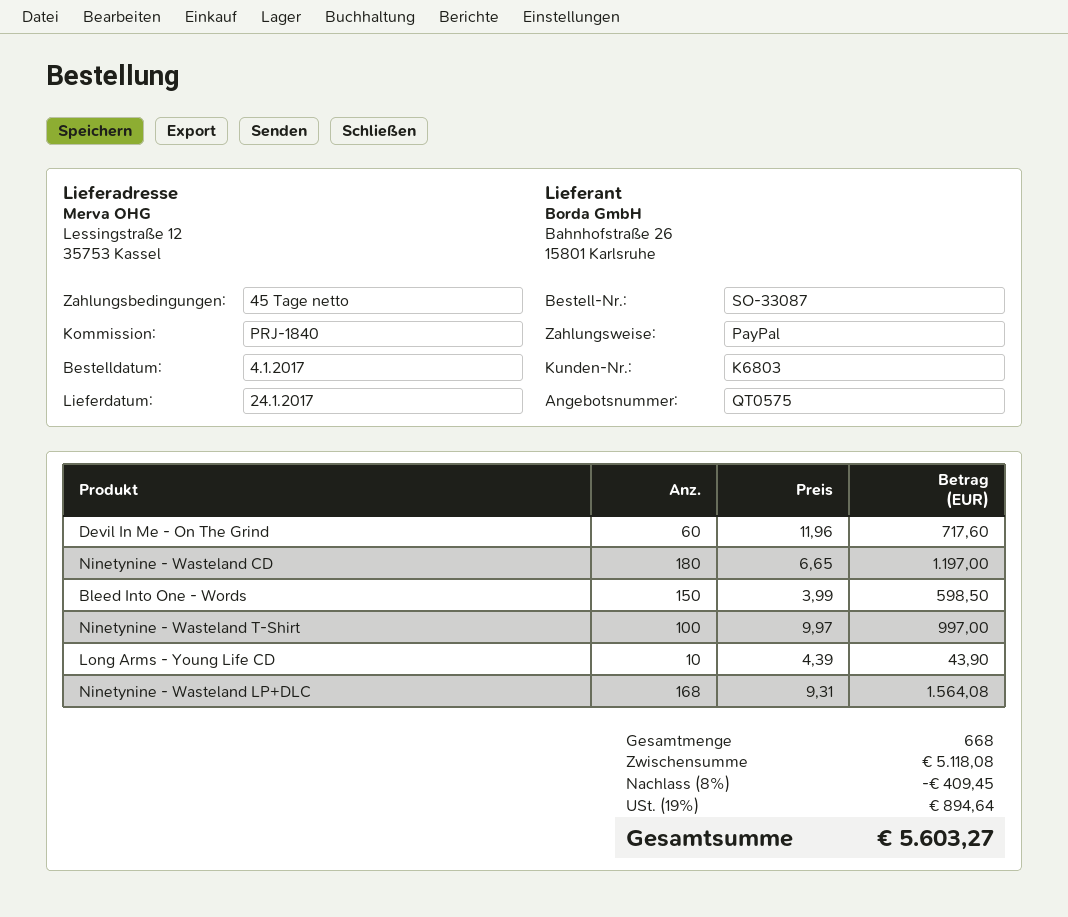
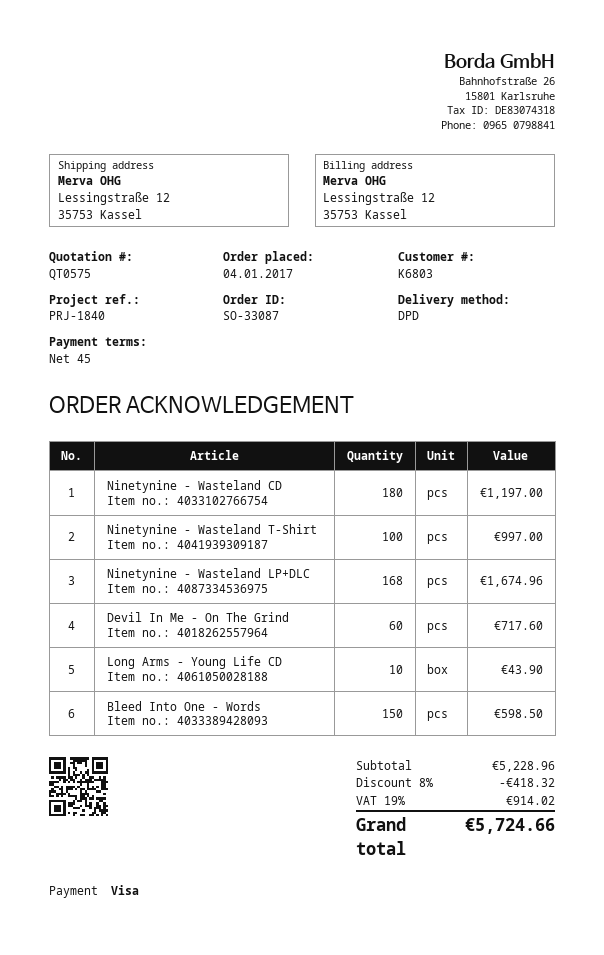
payment method: PayPal -> Visa
Ninetynine - Wasteland LP+DLC: 168 for 1564.08 -> 168 for 1674.96
subtotal: 5118.08 -> 5228.96
discount: 8% = 409.45 -> 8% = 418.32
tax: 19% = 894.64 -> 19% = 914.02
total: 5603.27 -> 5724.66

